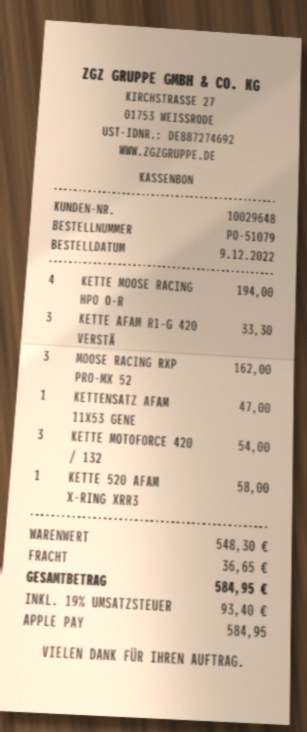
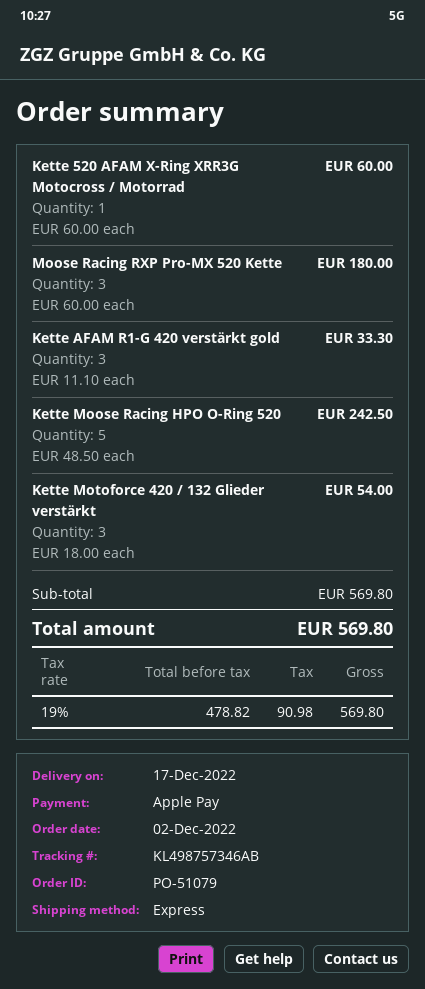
order date: 2022-12-09 -> 2022-12-02
KETTE MOOSE RACING HPO O-R: 4 for 194.00 -> 5 for 242.50
MOOSE RACING RXP PRO-MX 52: 3 for 162.00 -> 3 for 180.00
KETTENSATZ AFAM 11X53 GENE: 1 for 47.00 -> none
KETTE 520 AFAM X-RING XRR3: 1 for 58.00 -> 1 for 60.00
subtotal: 548.30 -> 569.80
shipping: 36.65 -> none
tax: 19% = 93.40 -> 19% = 90.98
total: 584.95 -> 569.80

